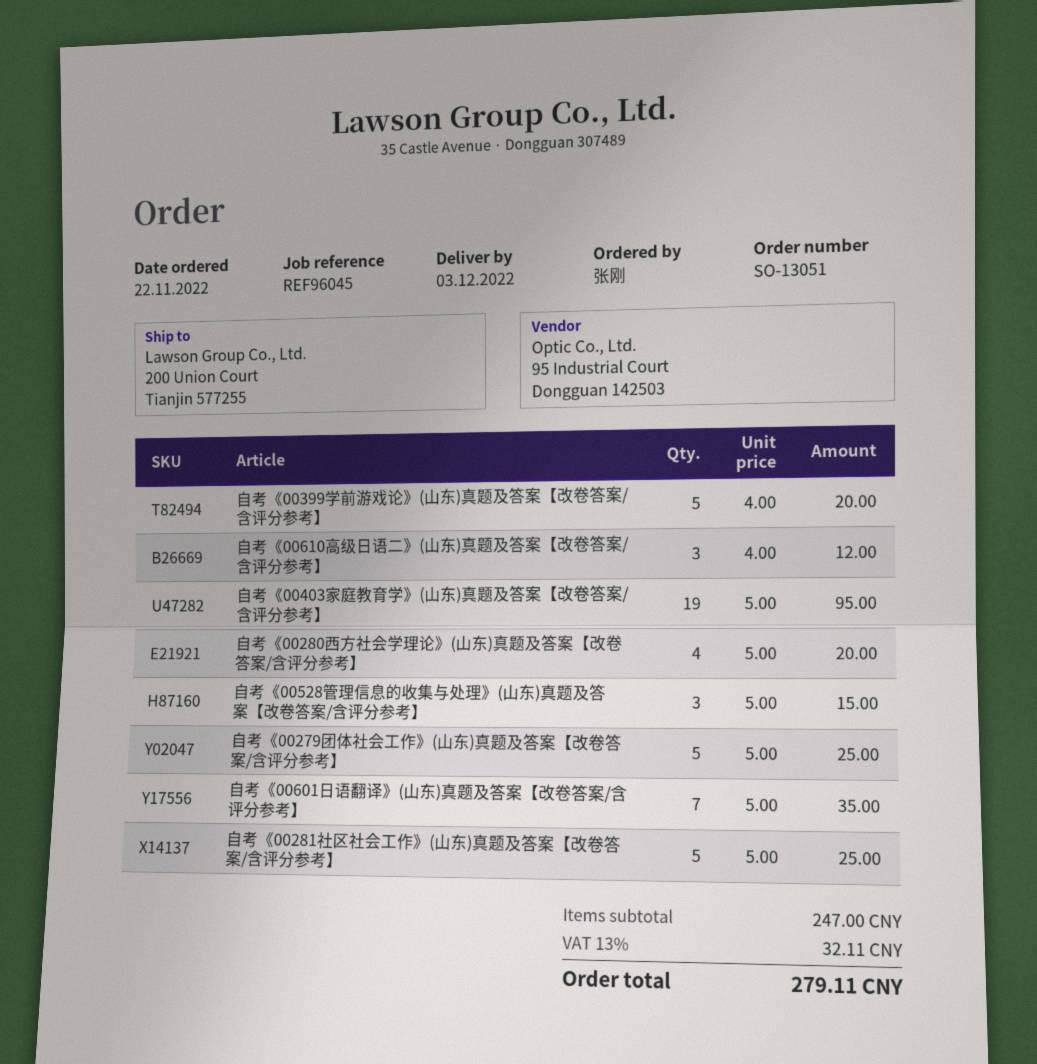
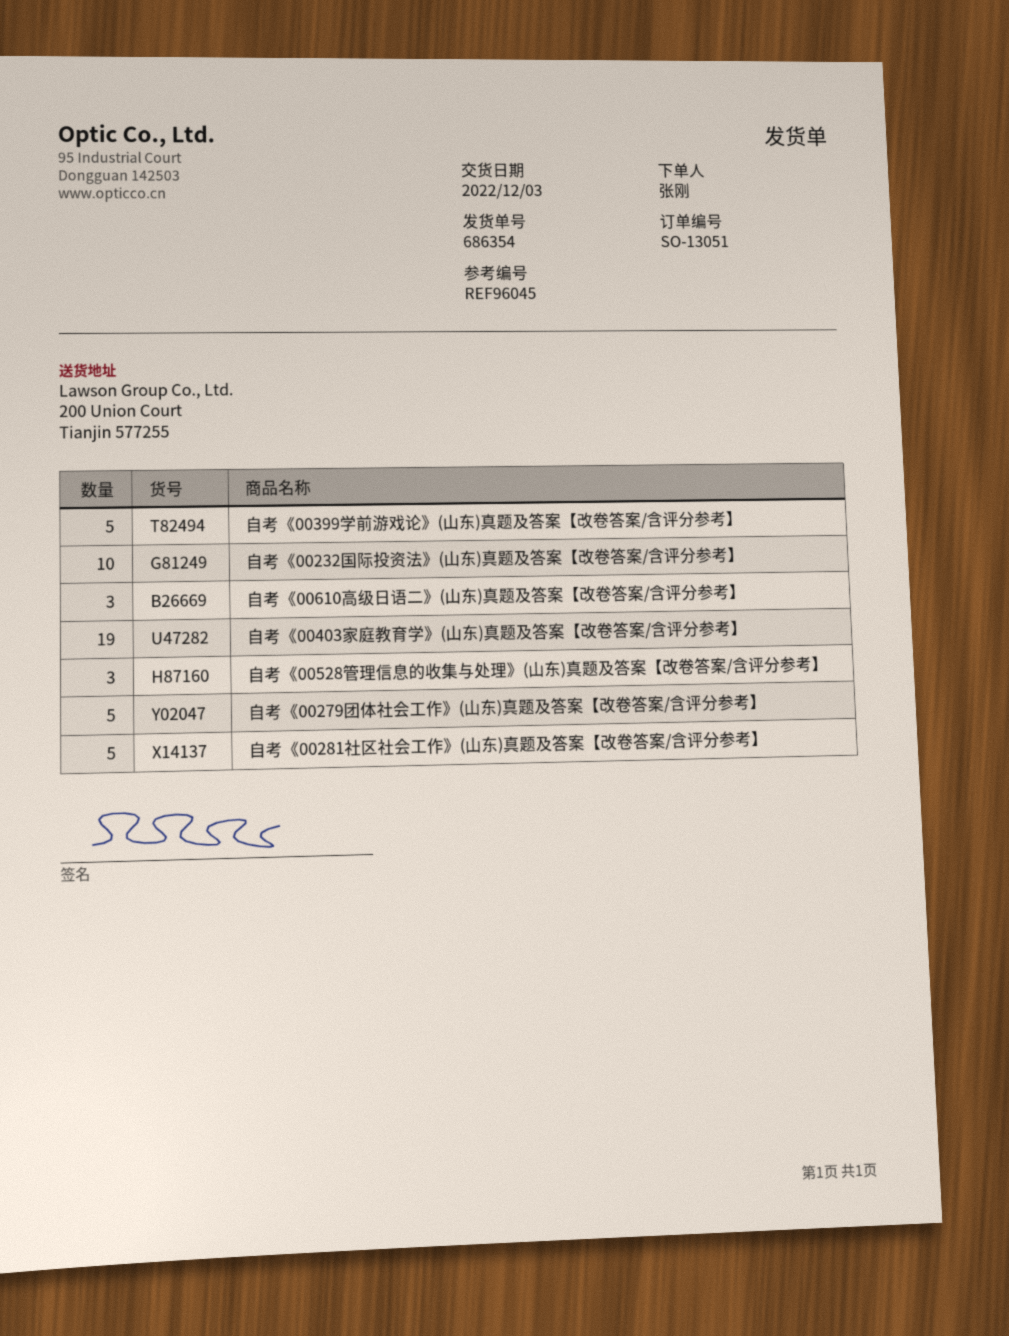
自考《00280西方社会学理论》(山东)真题及答案【改卷答案/含评分参考】: 4 -> none
自考《00601日语翻译》(山东)真题及答案【改卷答案/含评分参考】: 7 -> none
自考《00232国际投资法》(山东)真题及答案【改卷答案/含评分参考】: none -> 10

